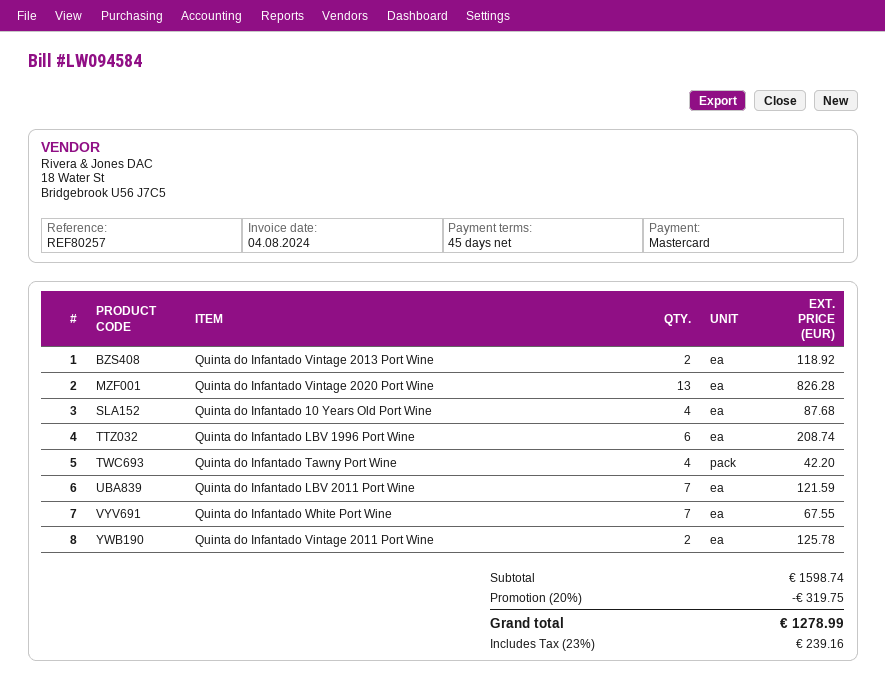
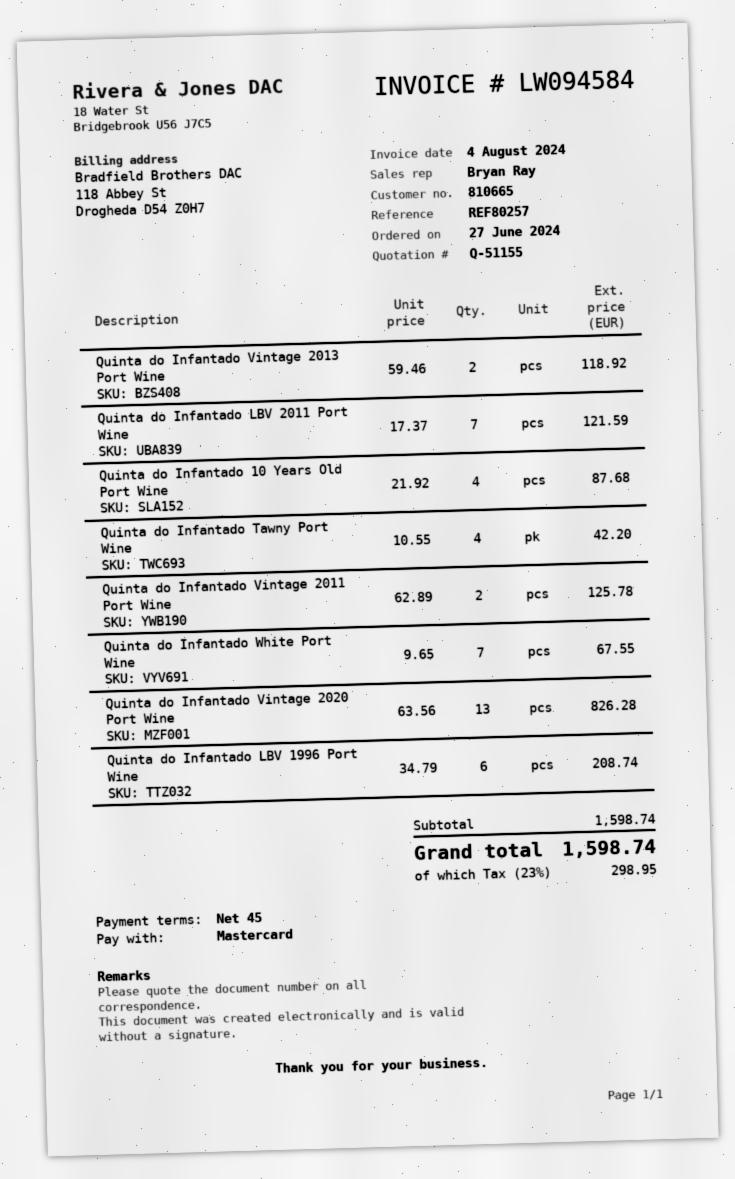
discount: 20% = 319.75 -> none
tax: 23% = 239.16 -> 23% = 298.95
total: 1278.99 -> 1598.74

